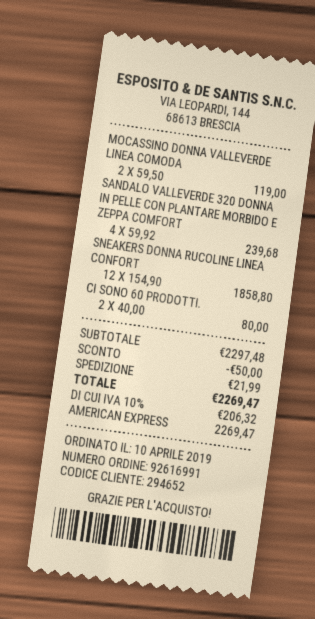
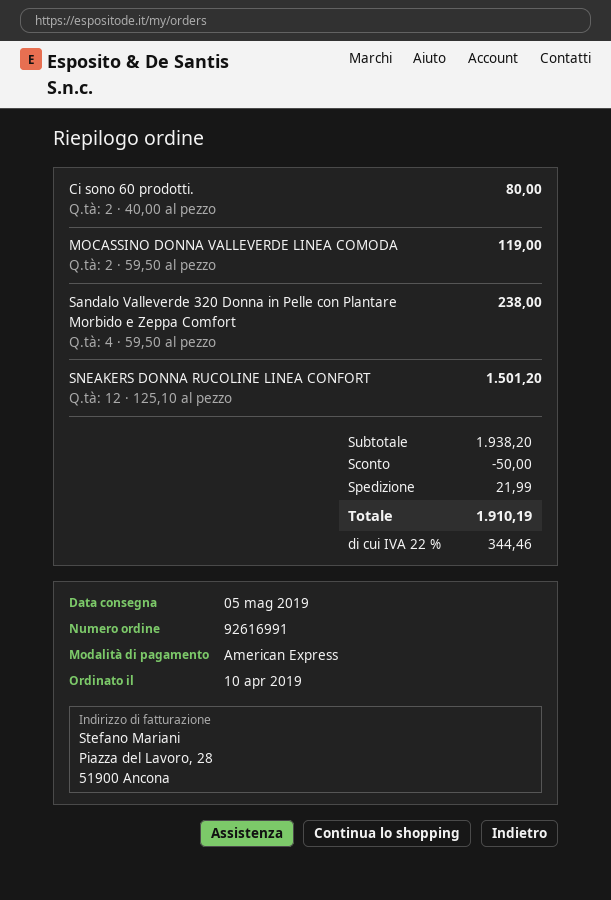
SANDALO VALLEVERDE 320 DONNA IN PELLE CON PLANTARE MORBIDO E ZEPPA COMFORT: 4 x 59.92 = 239.68 -> 4 x 59.50 = 238.00
SNEAKERS DONNA RUCOLINE LINEA CONFORT: 12 x 154.90 = 1858.80 -> 12 x 125.10 = 1501.20
subtotal: 2297.48 -> 1938.20
tax: 10% = 206.32 -> 22% = 344.46
total: 2269.47 -> 1910.19

